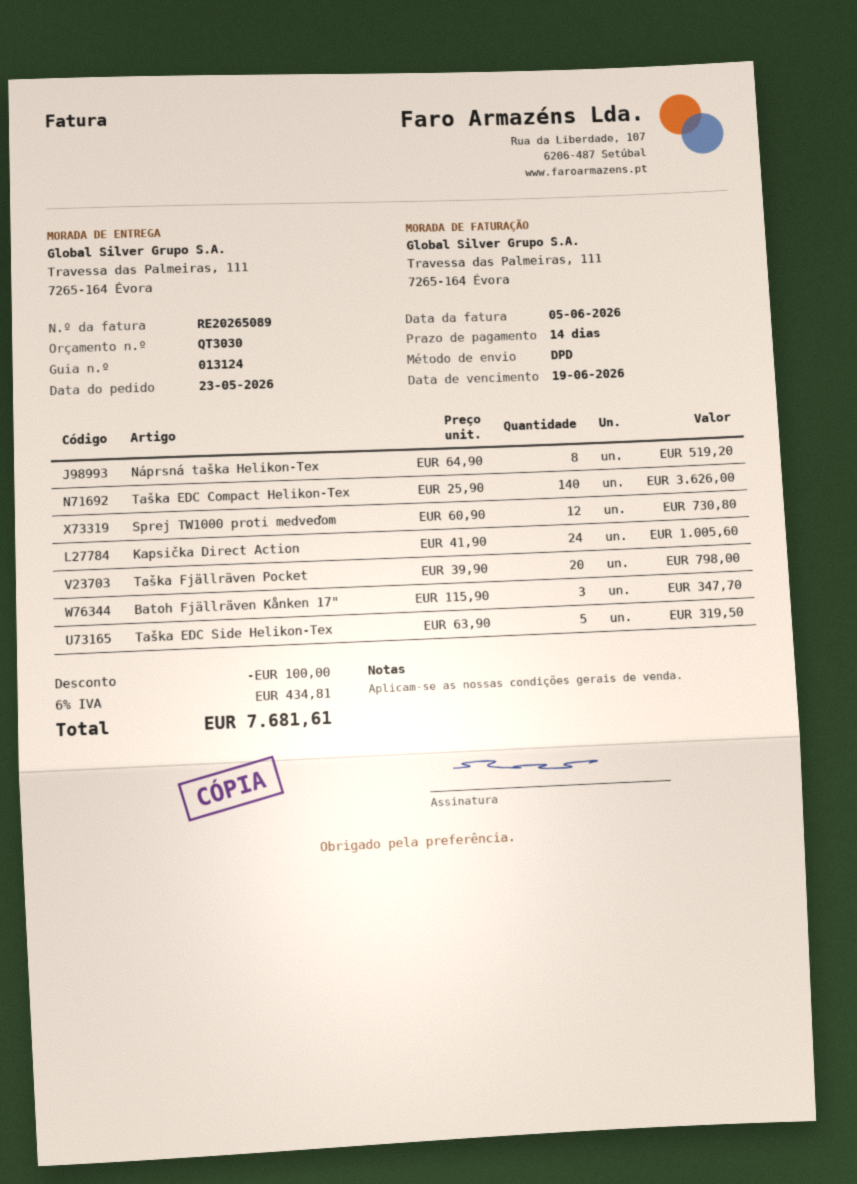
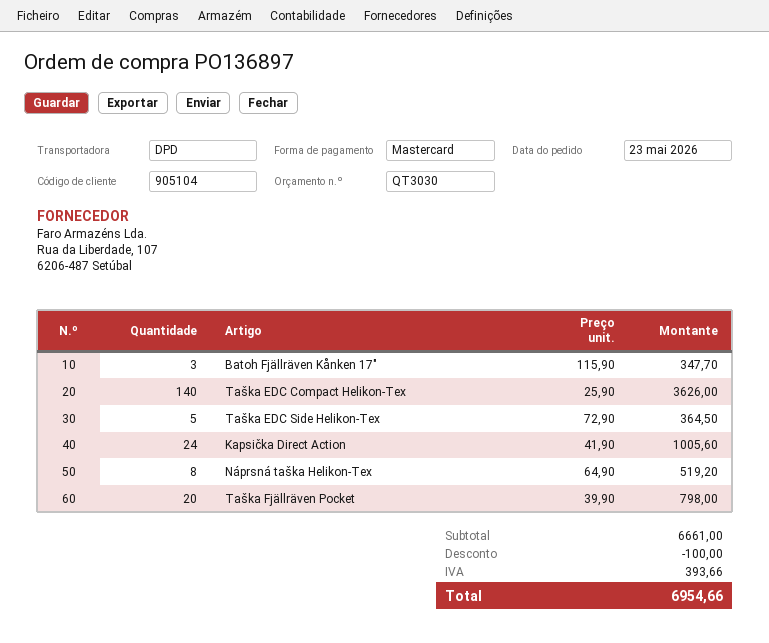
Sprej TW1000 proti medveďom: 12 x 60.90 = 730.80 -> none
Taška EDC Side Helikon-Tex: 5 x 63.90 = 319.50 -> 5 x 72.90 = 364.50
tax: 434.81 -> 393.66
total: 7681.61 -> 6954.66

